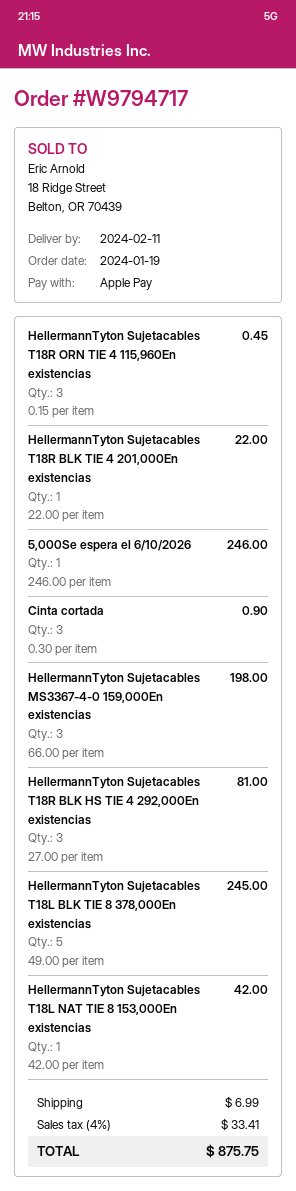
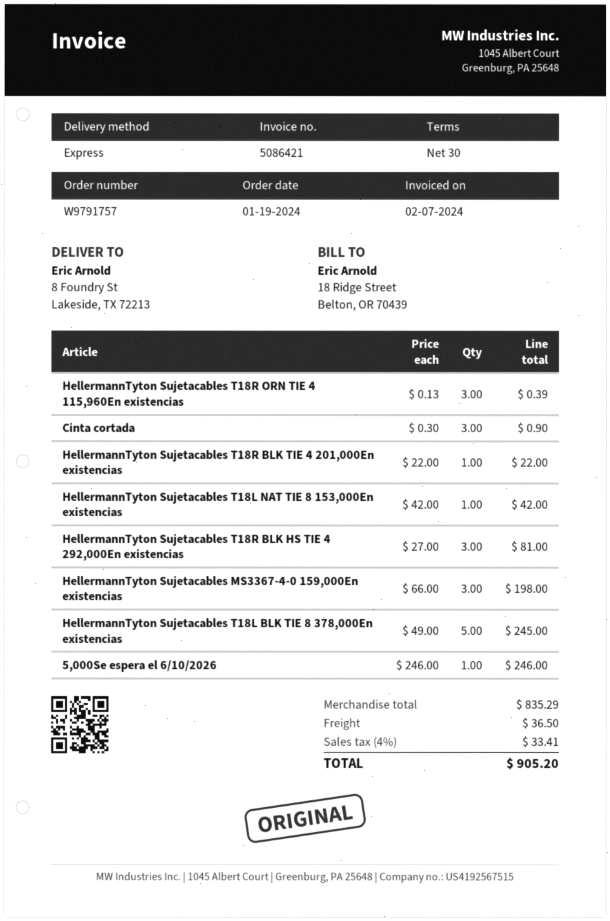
order number: W9794717 -> W9791757
HellermannTyton Sujetacables T18R ORN TIE 4 115,960En existencias: 3 x 0.15 = 0.45 -> 3 x 0.13 = 0.39
shipping: 6.99 -> 36.50
total: 875.75 -> 905.20

